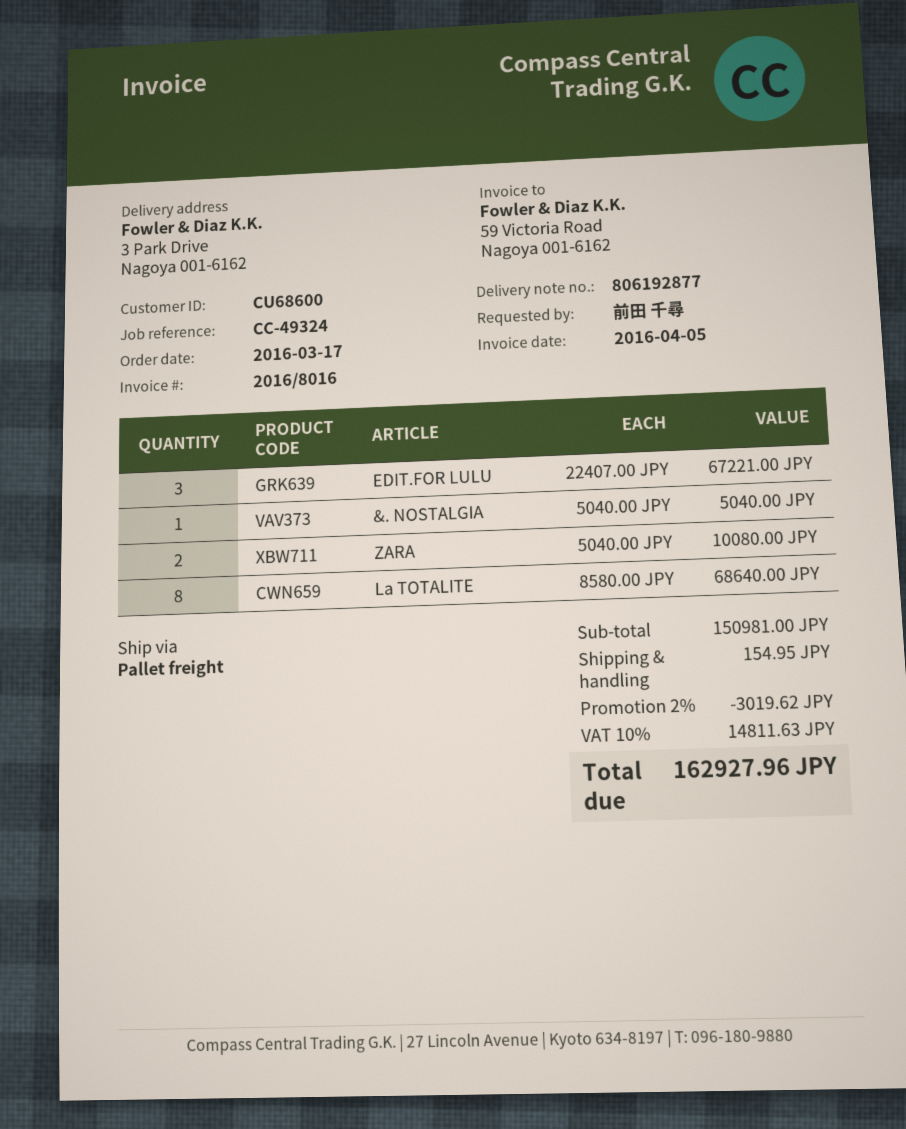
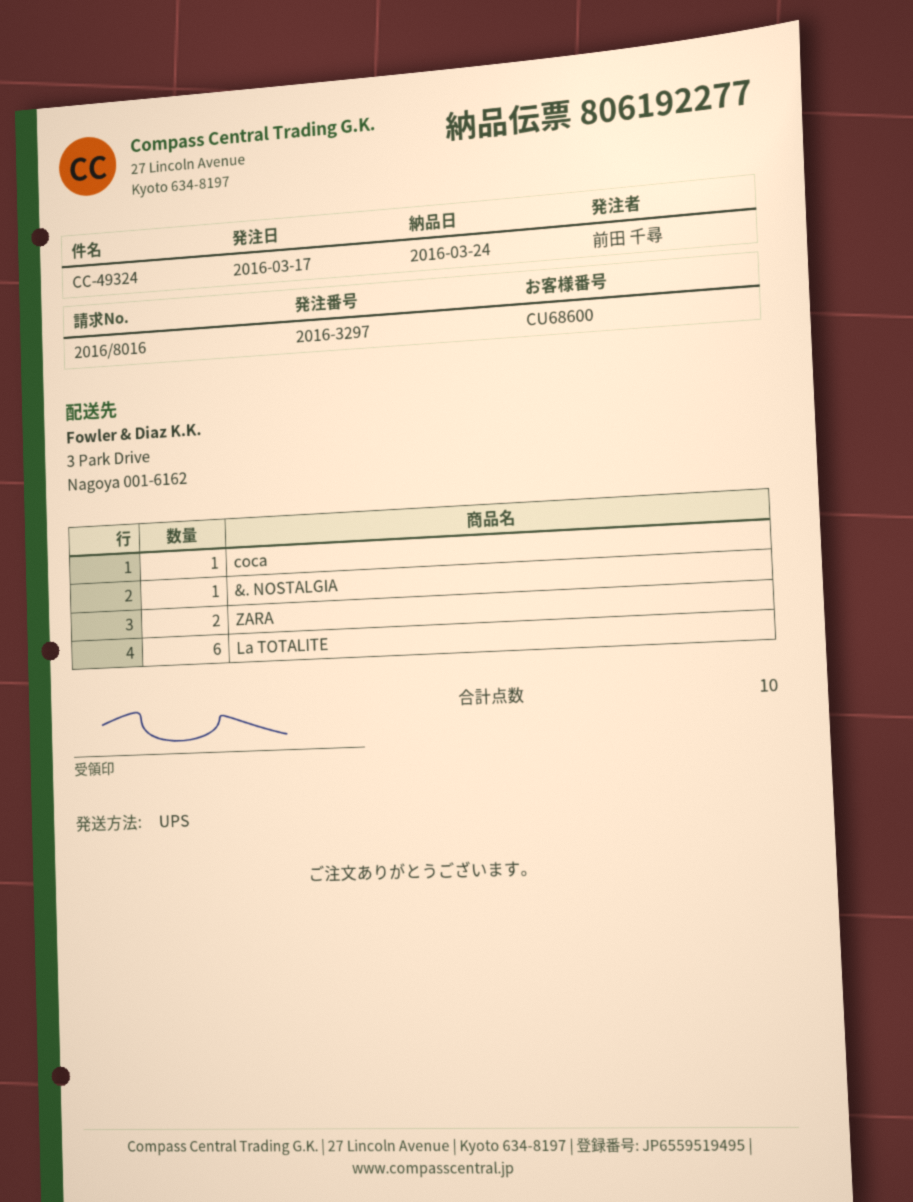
delivery note number: 806192877 -> 806192277
shipping method: pallet freight -> UPS
EDIT.FOR LULU: 3 -> none
La TOTALITE: 8 -> 6
coca: none -> 1

